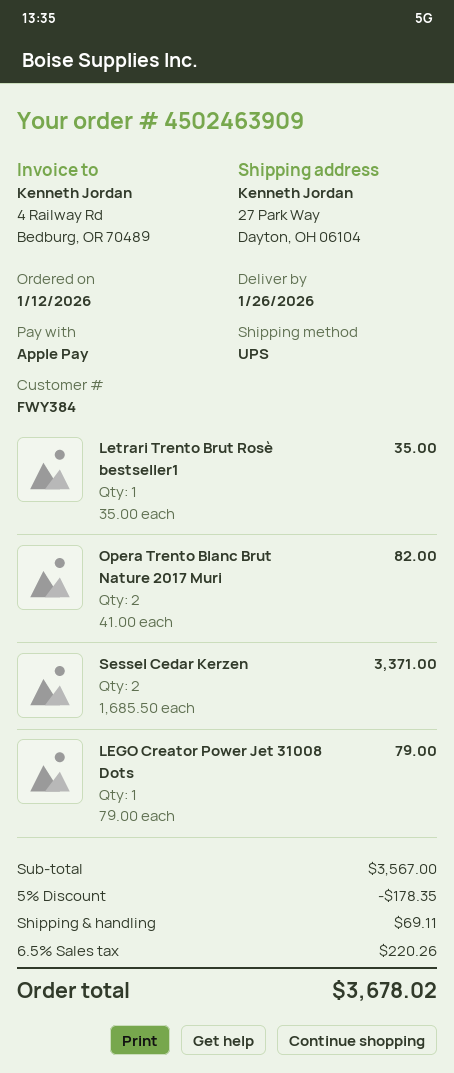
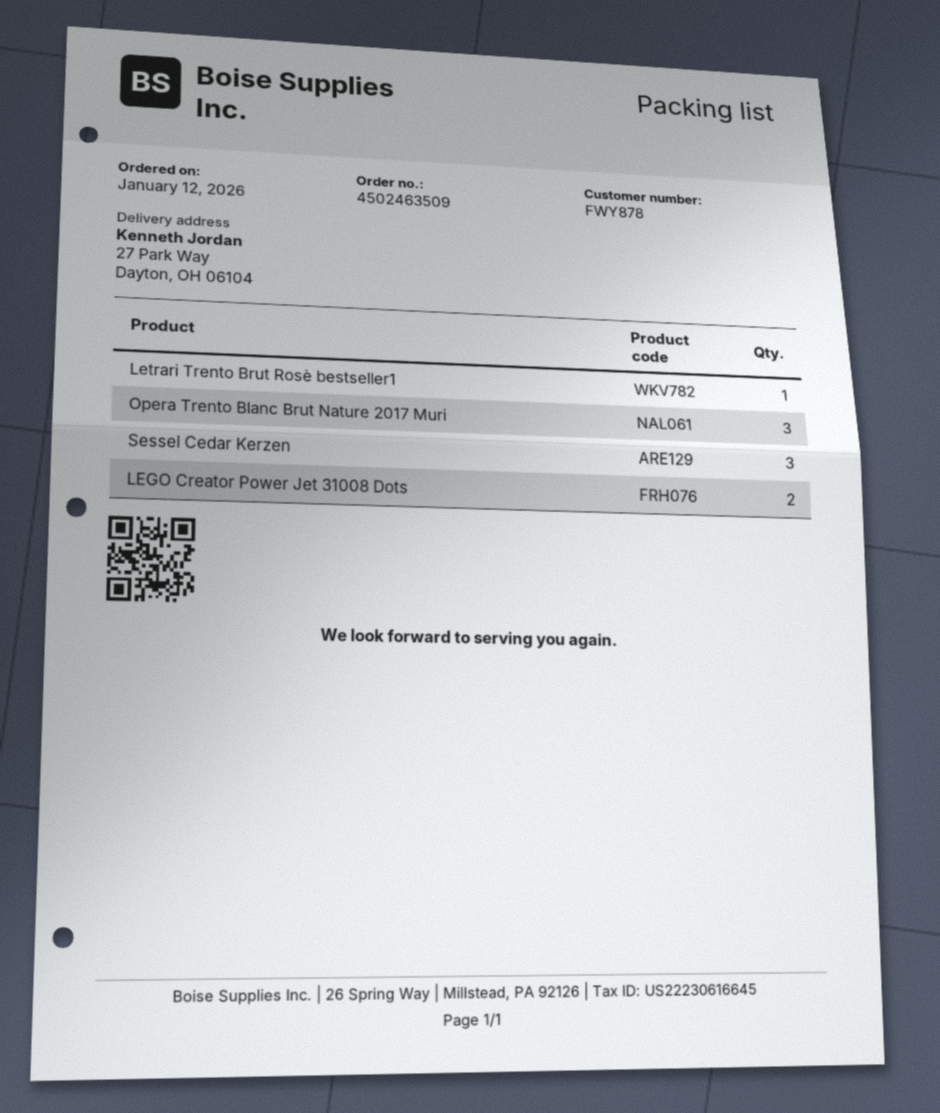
order number: 4502463909 -> 4502463509
customer number: FWY384 -> FWY878
Opera Trento Blanc Brut Nature 2017 Muri: 2 -> 3
Sessel Cedar Kerzen: 2 -> 3
LEGO Creator Power Jet 31008 Dots: 1 -> 2

